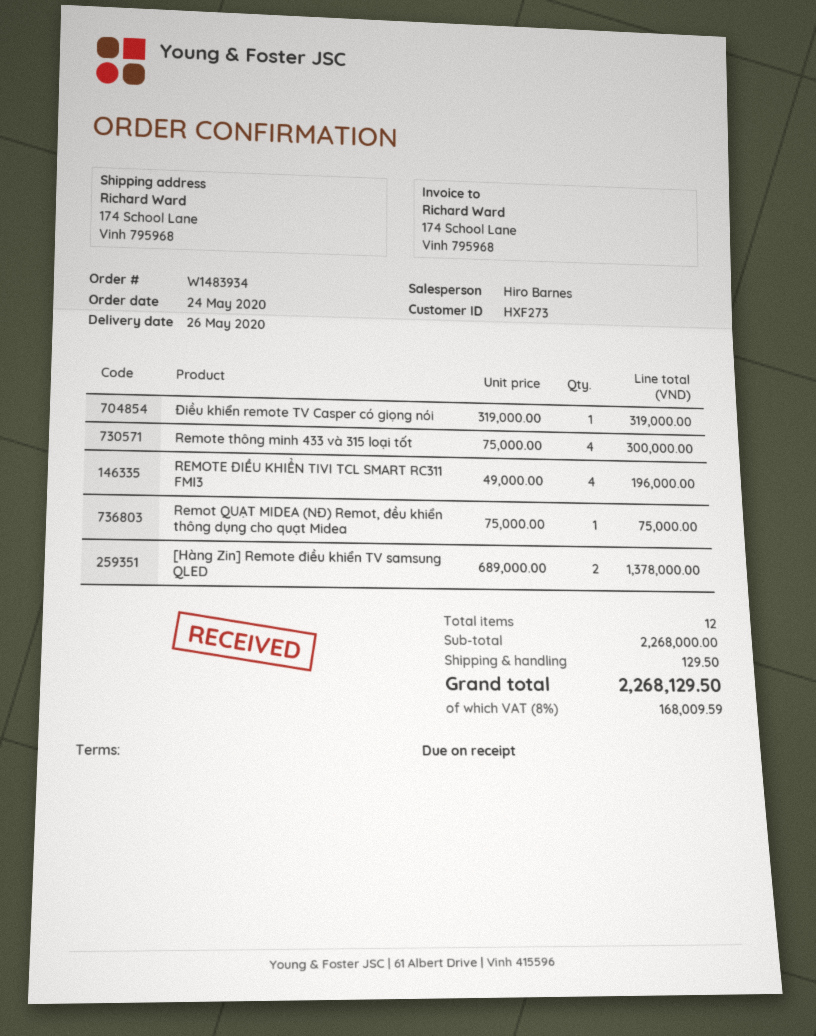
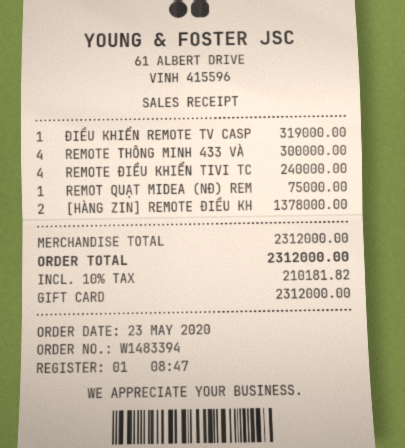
order number: W1483934 -> W1483394
order date: 2020-05-24 -> 2020-05-23
REMOTE ĐIỀU KHIỂN TIVI TCL SMART RC311 FMI3: 4 for 196000.00 -> 4 for 240000.00
subtotal: 2268000.00 -> 2312000.00
shipping: 129.50 -> none
tax: 8% = 168009.59 -> 10% = 210181.82
total: 2268129.50 -> 2312000.00

